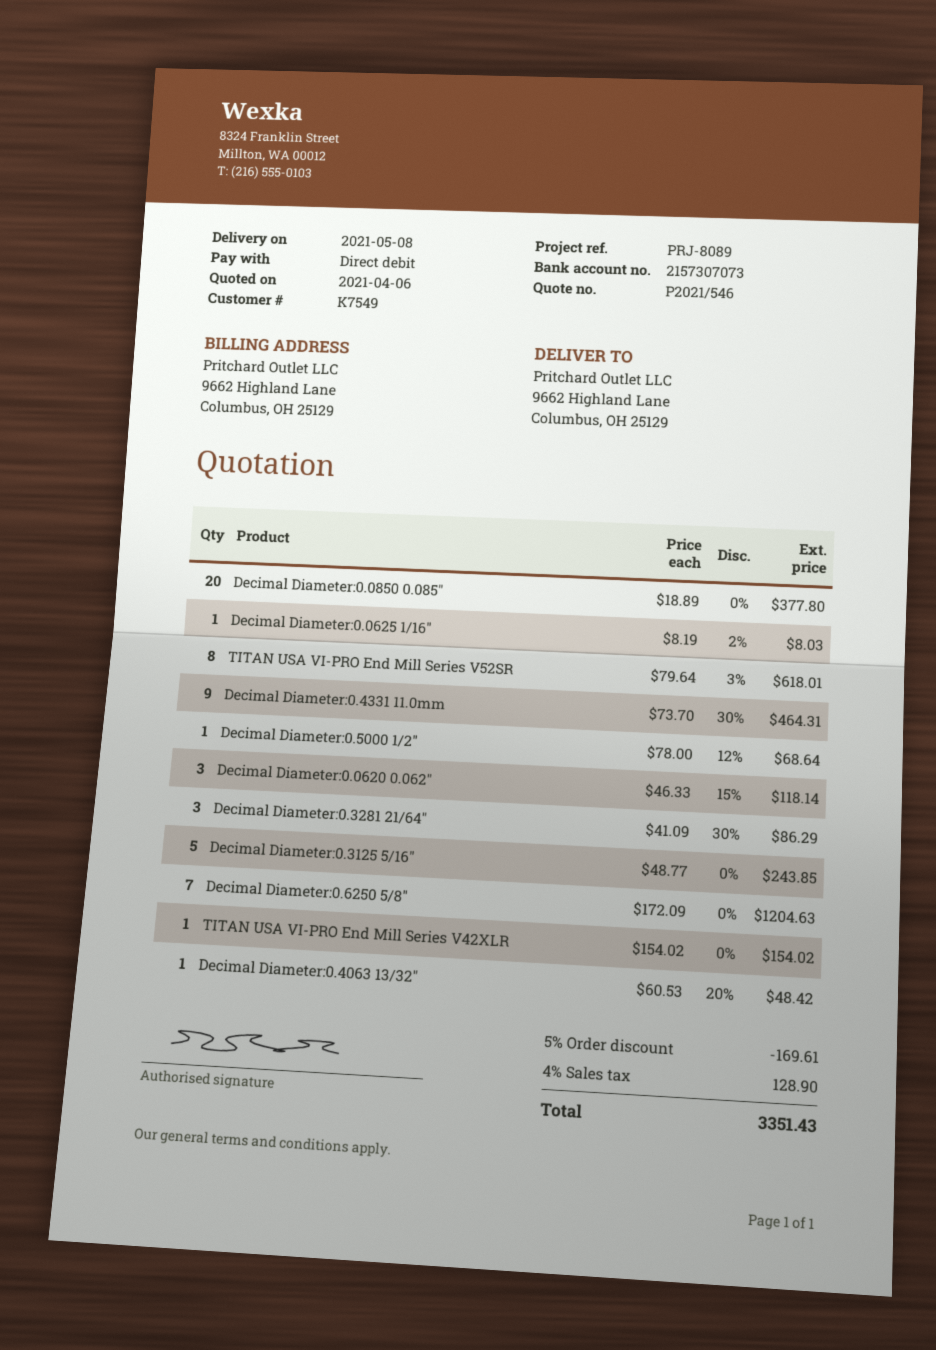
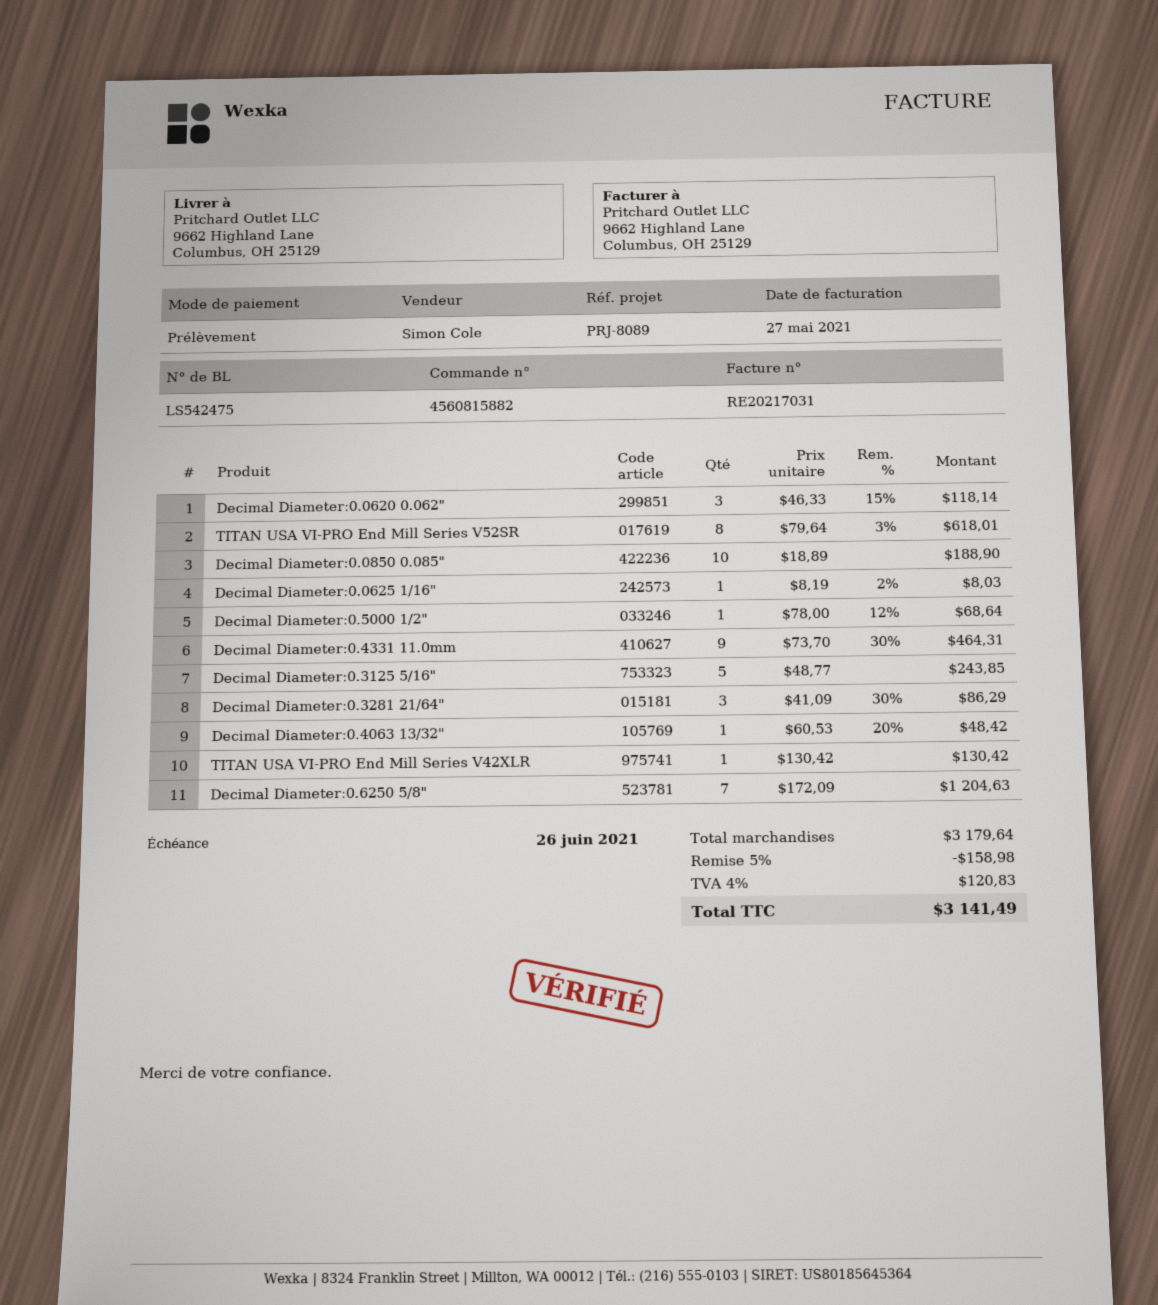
Decimal Diameter:0.0850 0.085": 20 x 18.89 = 377.80 -> 10 x 18.89 = 188.90
TITAN USA VI-PRO End Mill Series V42XLR: 1 x 154.02 = 154.02 -> 1 x 130.42 = 130.42
discount: 5% = 169.61 -> 5% = 158.98
tax: 4% = 128.90 -> 4% = 120.83
total: 3351.43 -> 3141.49

